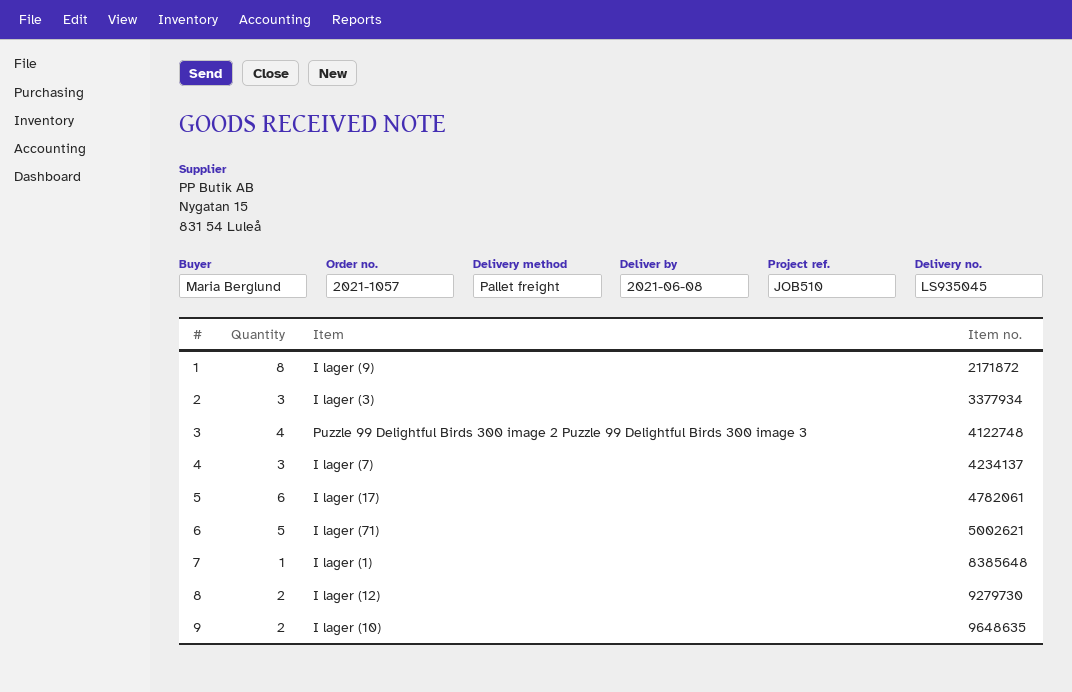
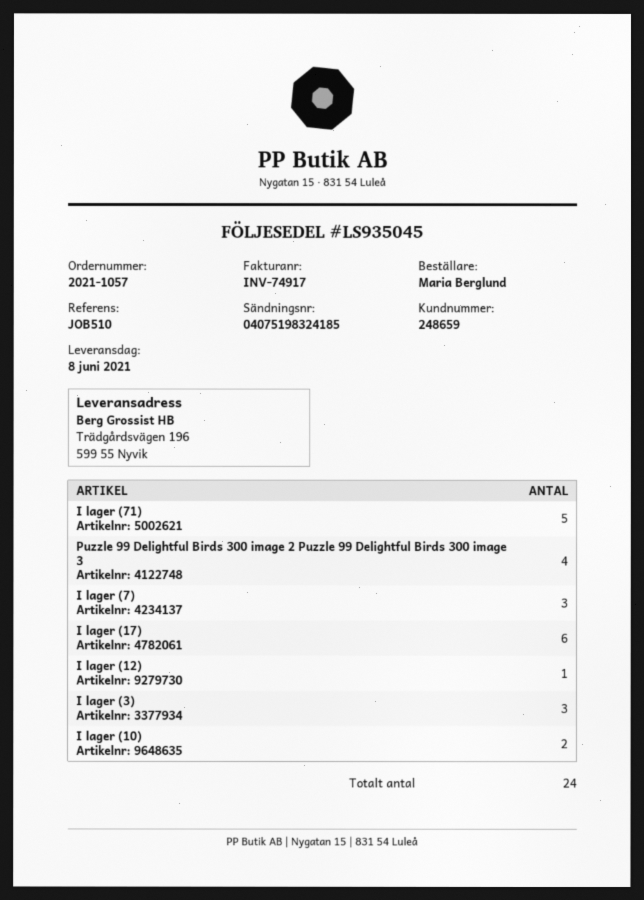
I lager (9): 8 -> none
I lager (1): 1 -> none
I lager (12): 2 -> 1

